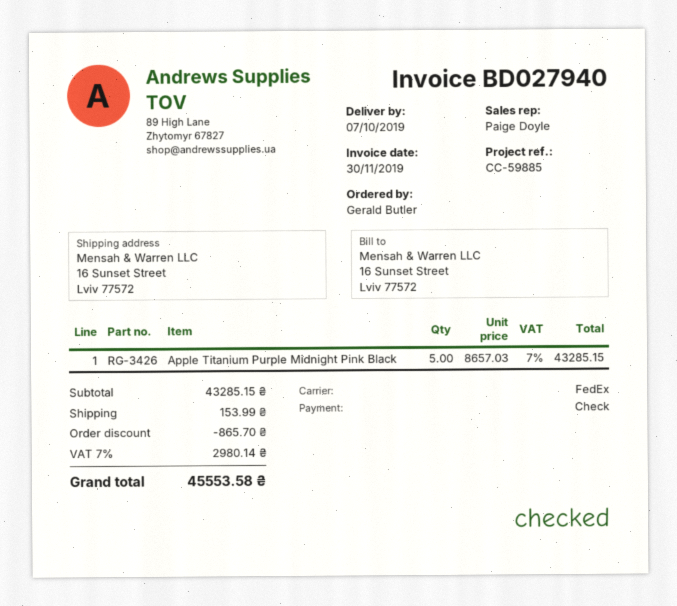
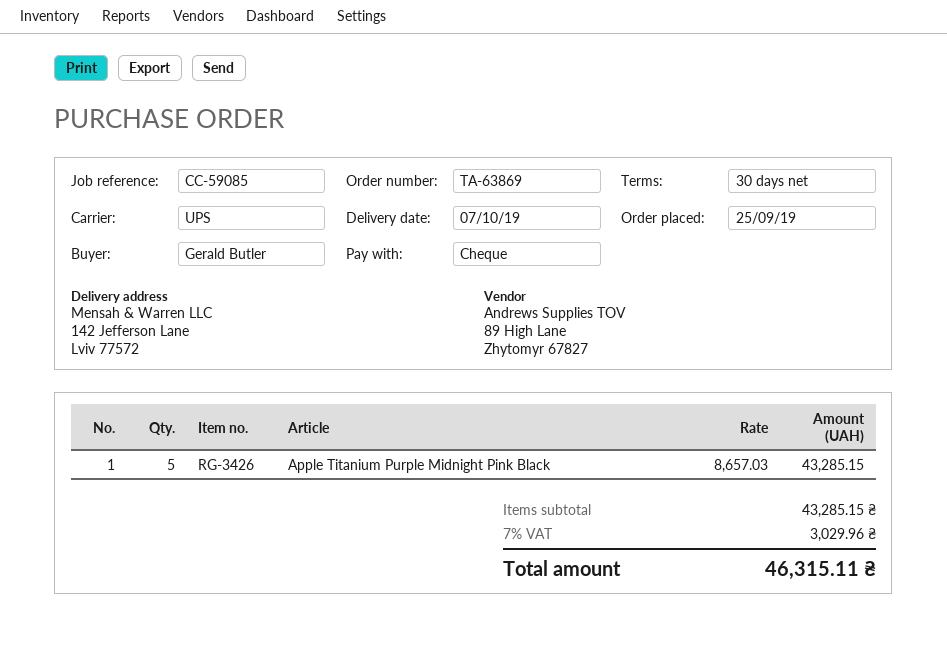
reference: CC-59885 -> CC-59085
shipping method: FedEx -> UPS
ship to: 16 Sunset Street, Lviv 77572 -> 142 Jefferson Lane, Lviv 77572
discount: 865.70 -> none
shipping: 153.99 -> none
tax: 7% = 2980.14 -> 7% = 3029.96
total: 45553.58 -> 46315.11

